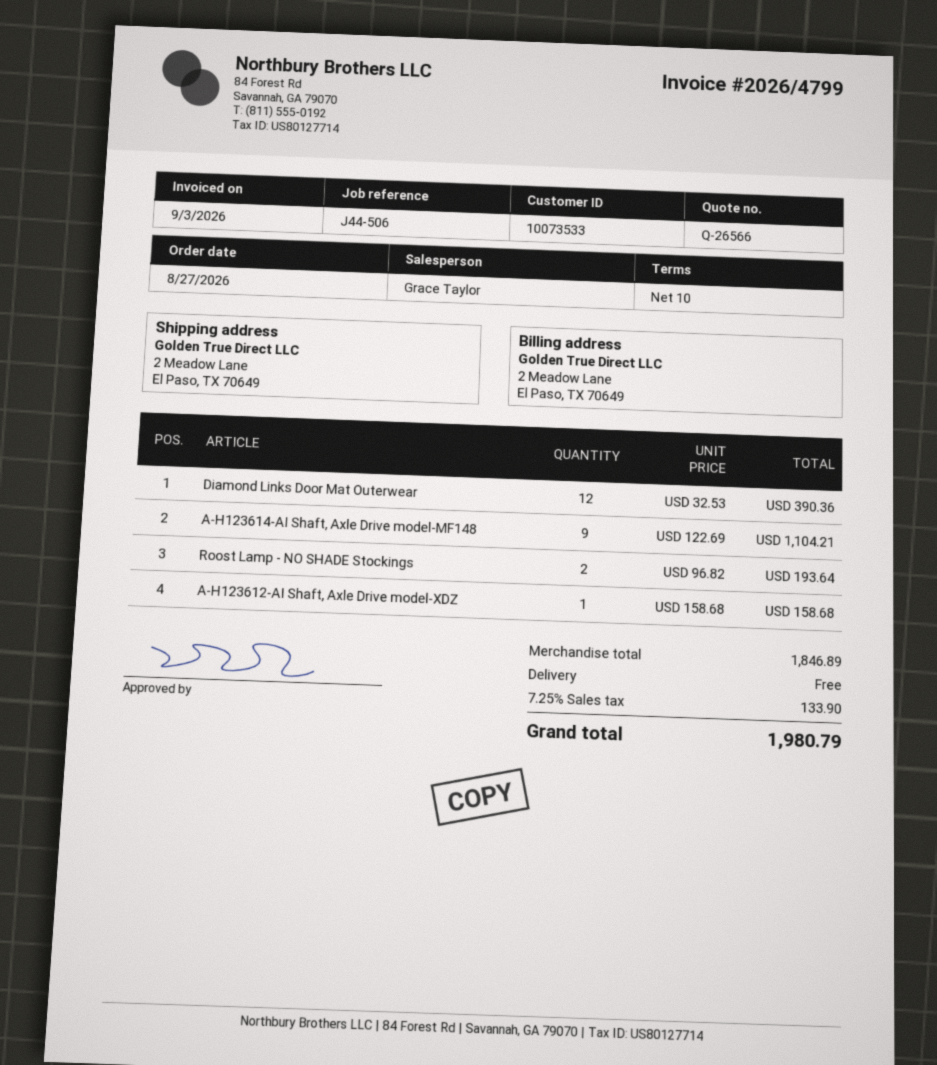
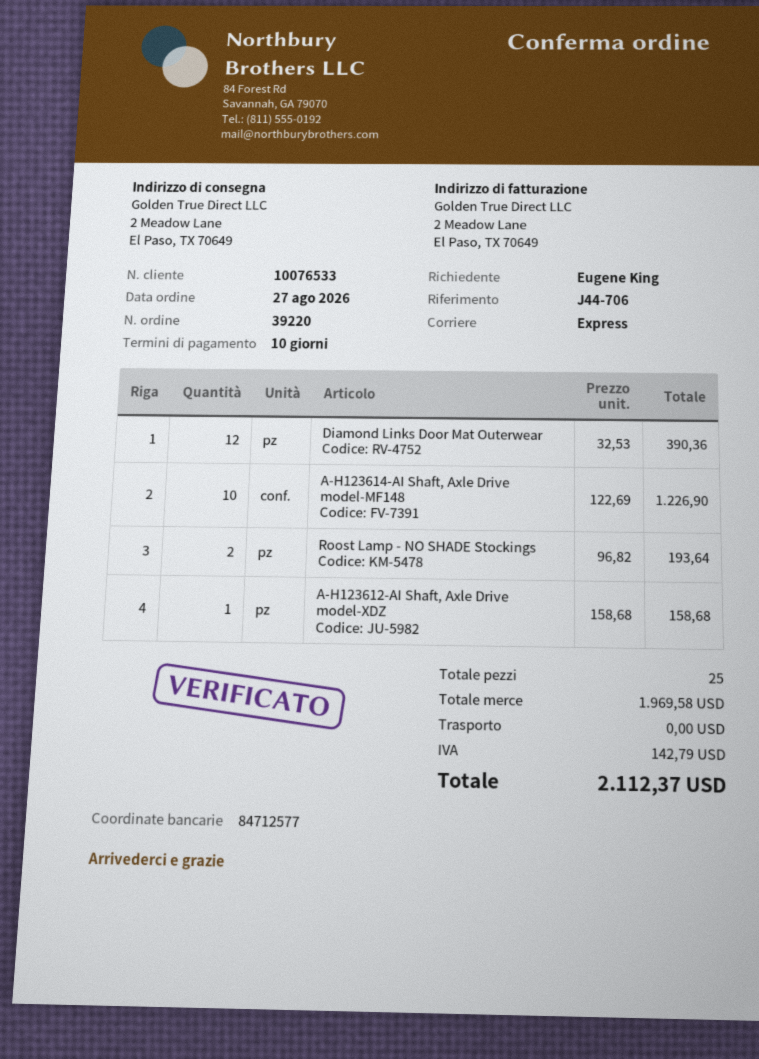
customer number: 10073533 -> 10076533
reference: J44-506 -> J44-706
A-H123614-AI Shaft, Axle Drive model-MF148: 9 x 122.69 = 1104.21 -> 10 x 122.69 = 1226.90
subtotal: 1846.89 -> 1969.58
tax: 133.90 -> 142.79
total: 1980.79 -> 2112.37

